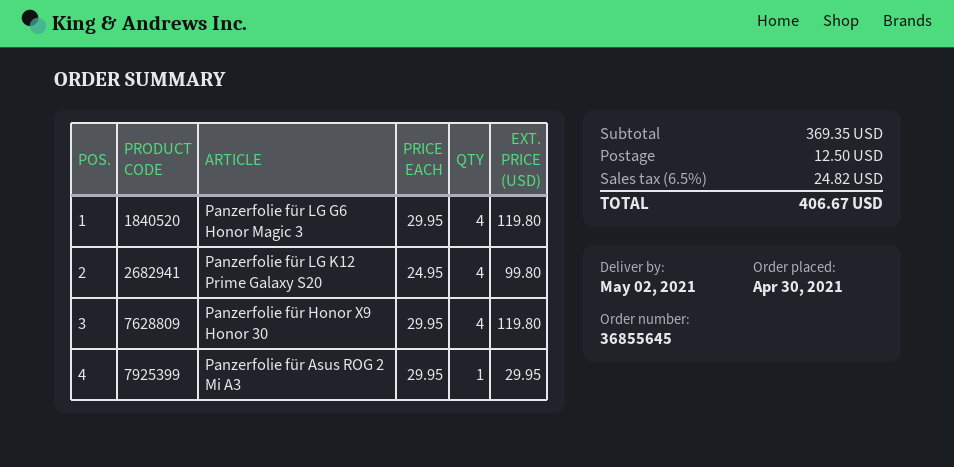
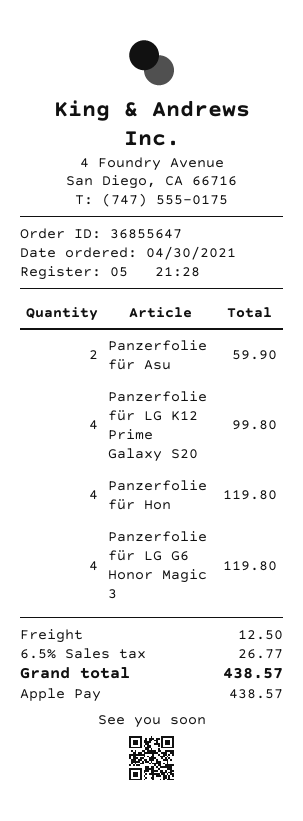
order number: 36855645 -> 36855647
Panzerfolie für Asus ROG 2 Mi A3: 1 for 29.95 -> 2 for 59.90
tax: 6.5% = 24.82 -> 6.5% = 26.77
total: 406.67 -> 438.57

